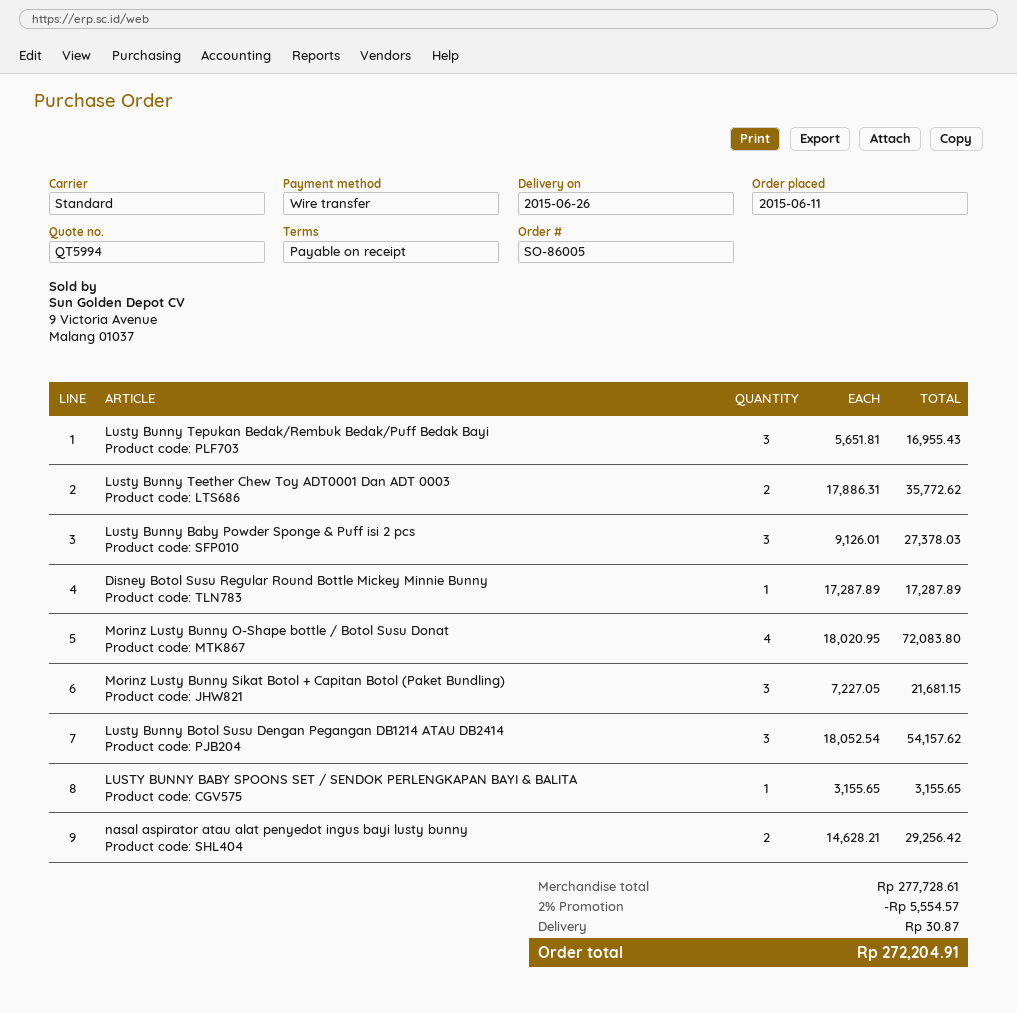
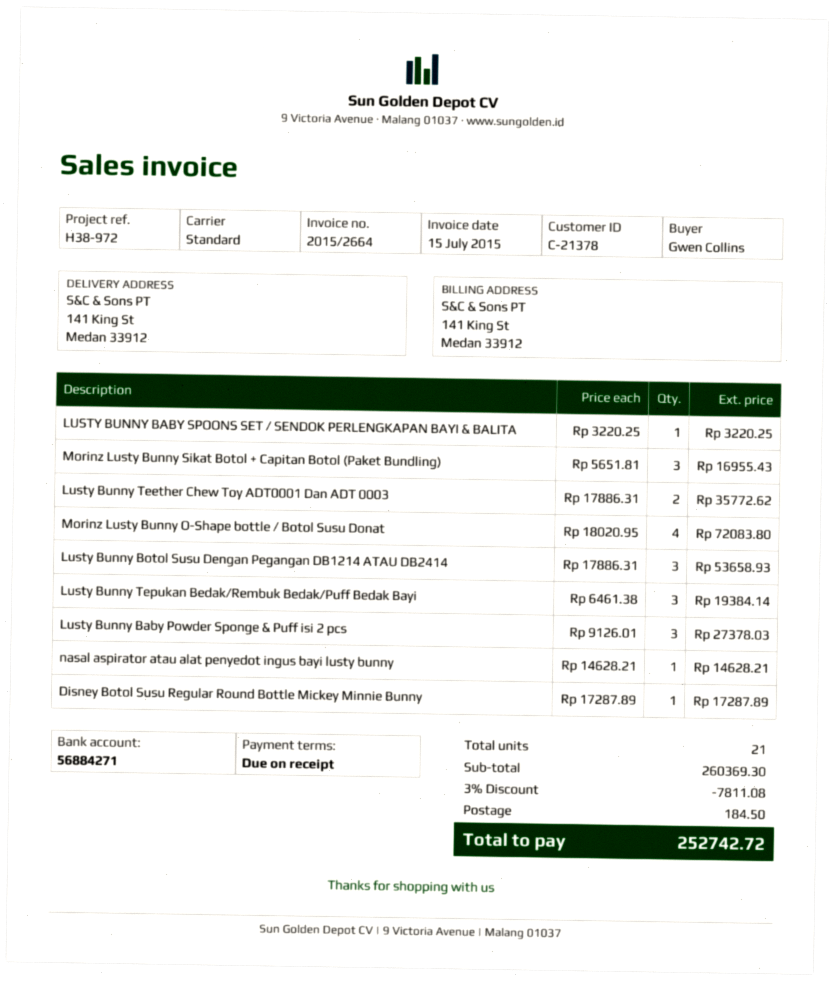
Lusty Bunny Tepukan Bedak/Rembuk Bedak/Puff Bedak Bayi: 3 x 5651.81 = 16955.43 -> 3 x 6461.38 = 19384.14
Morinz Lusty Bunny Sikat Botol + Capitan Botol (Paket Bundling): 3 x 7227.05 = 21681.15 -> 3 x 5651.81 = 16955.43
Lusty Bunny Botol Susu Dengan Pegangan DB1214 ATAU DB2414: 3 x 18052.54 = 54157.62 -> 3 x 17886.31 = 53658.93
LUSTY BUNNY BABY SPOONS SET / SENDOK PERLENGKAPAN BAYI & BALITA: 1 x 3155.65 = 3155.65 -> 1 x 3220.25 = 3220.25
nasal aspirator atau alat penyedot ingus bayi lusty bunny: 2 x 14628.21 = 29256.42 -> 1 x 14628.21 = 14628.21
subtotal: 277728.61 -> 260369.30
discount: 2% = 5554.57 -> 3% = 7811.08
shipping: 30.87 -> 184.50
total: 272204.91 -> 252742.72

